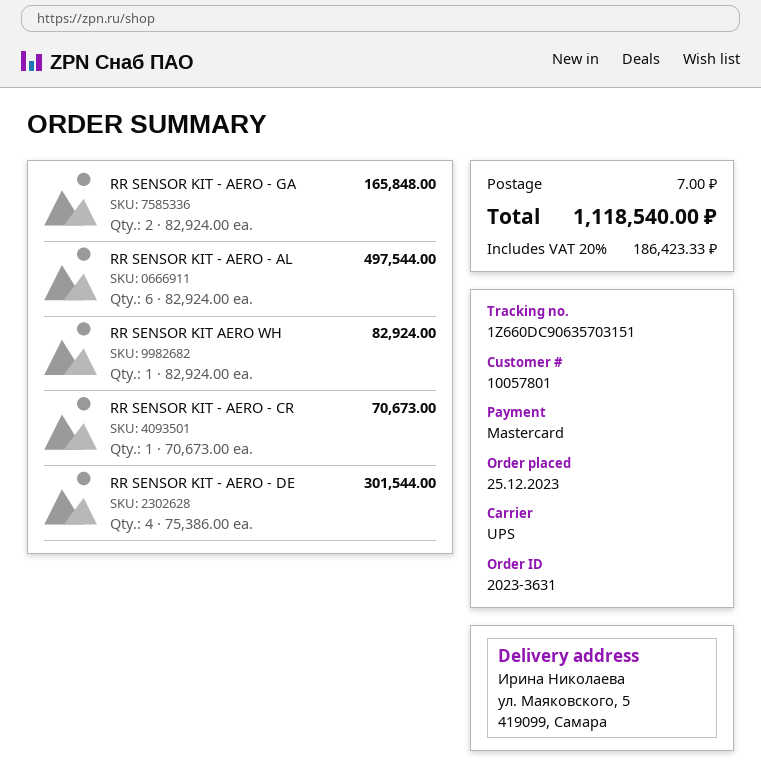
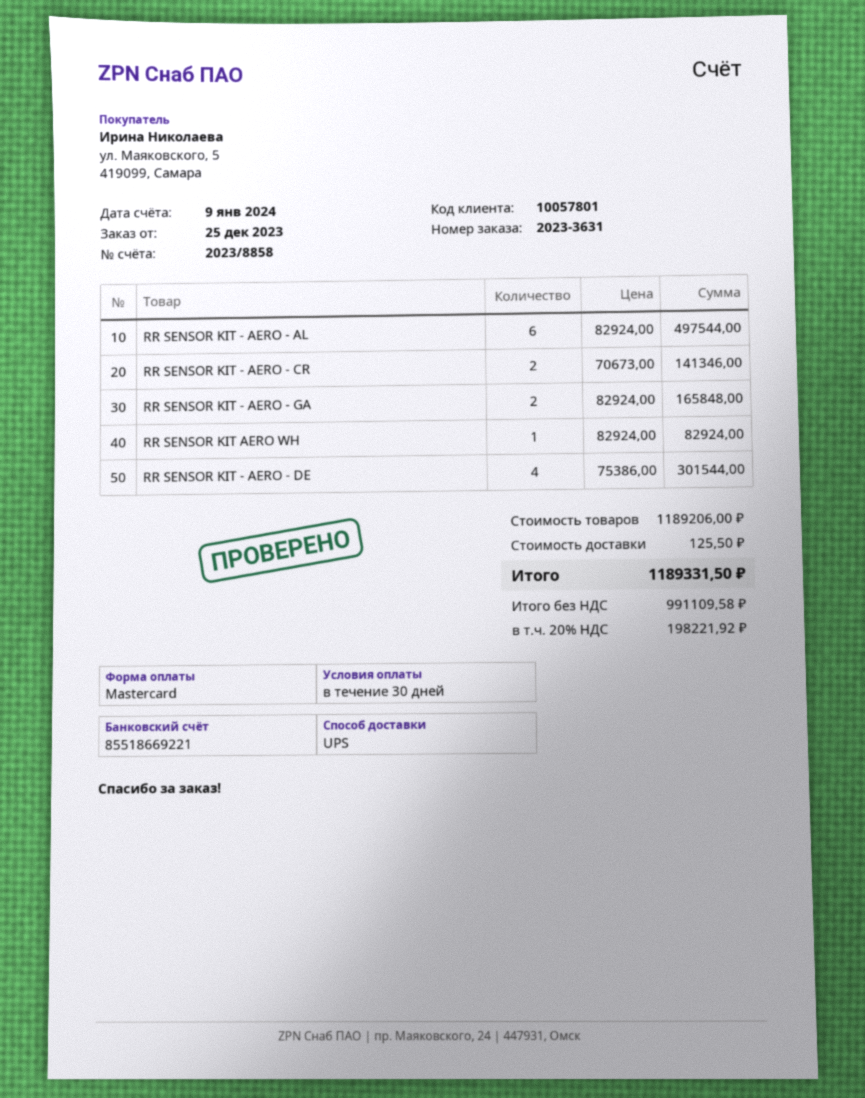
RR SENSOR KIT - AERO - CR: 1 x 70673.00 = 70673.00 -> 2 x 70673.00 = 141346.00
shipping: 7.00 -> 125.50
tax: 20% = 186423.33 -> 20% = 198221.92
total: 1118540.00 -> 1189331.50

